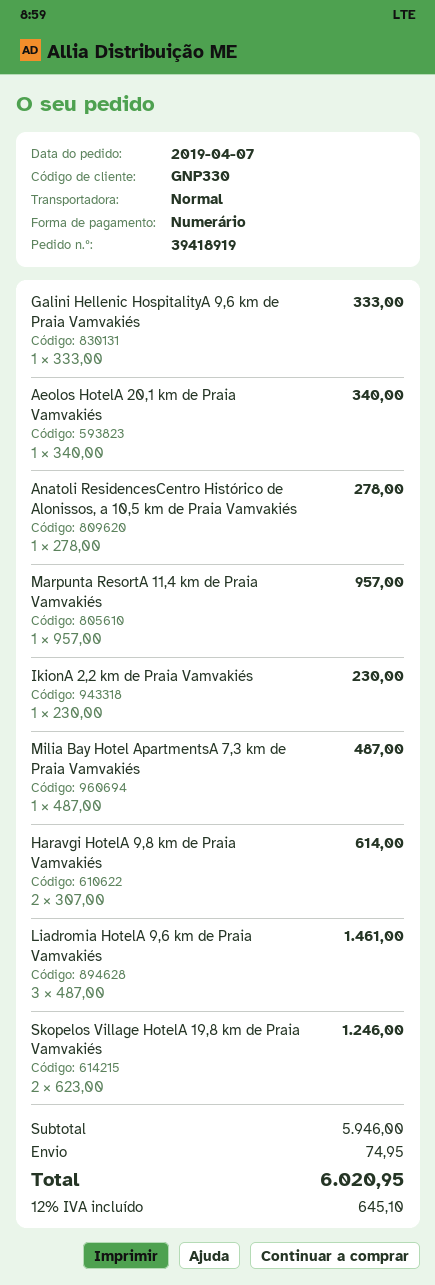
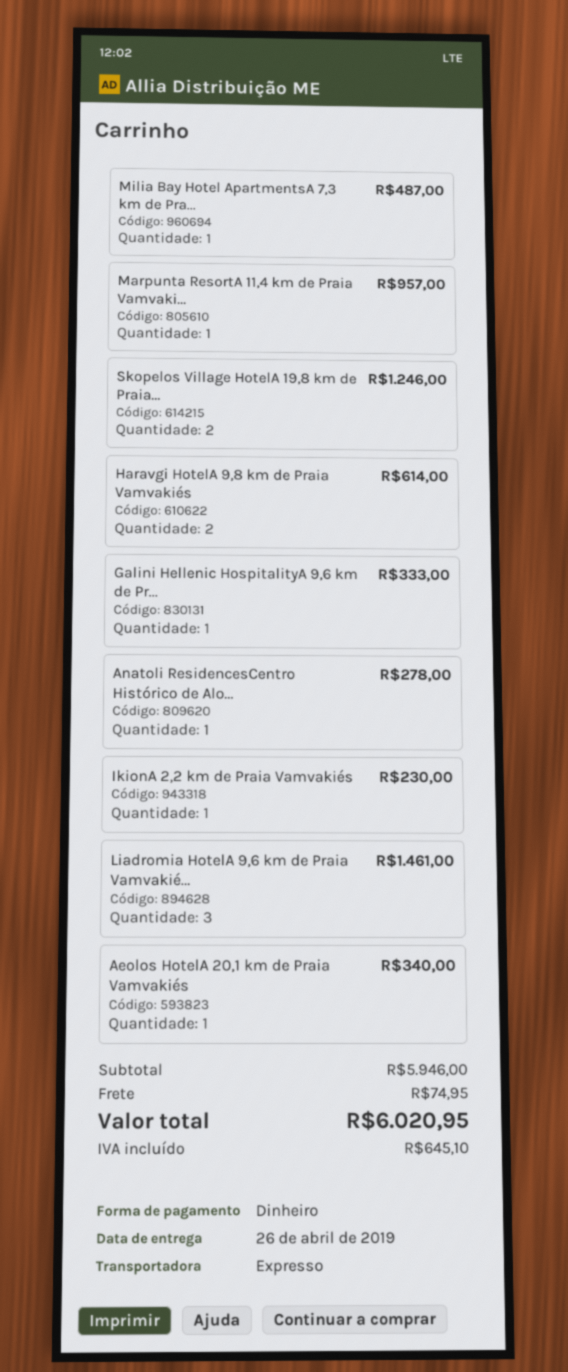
shipping method: standard -> express

